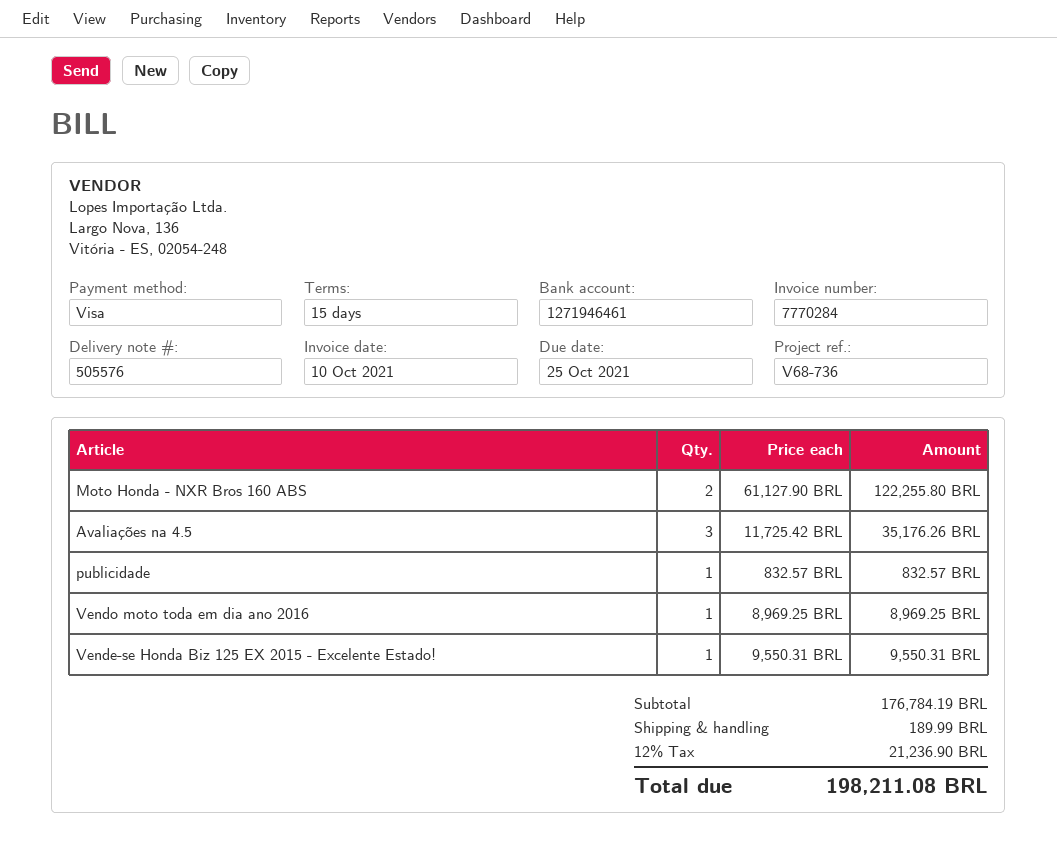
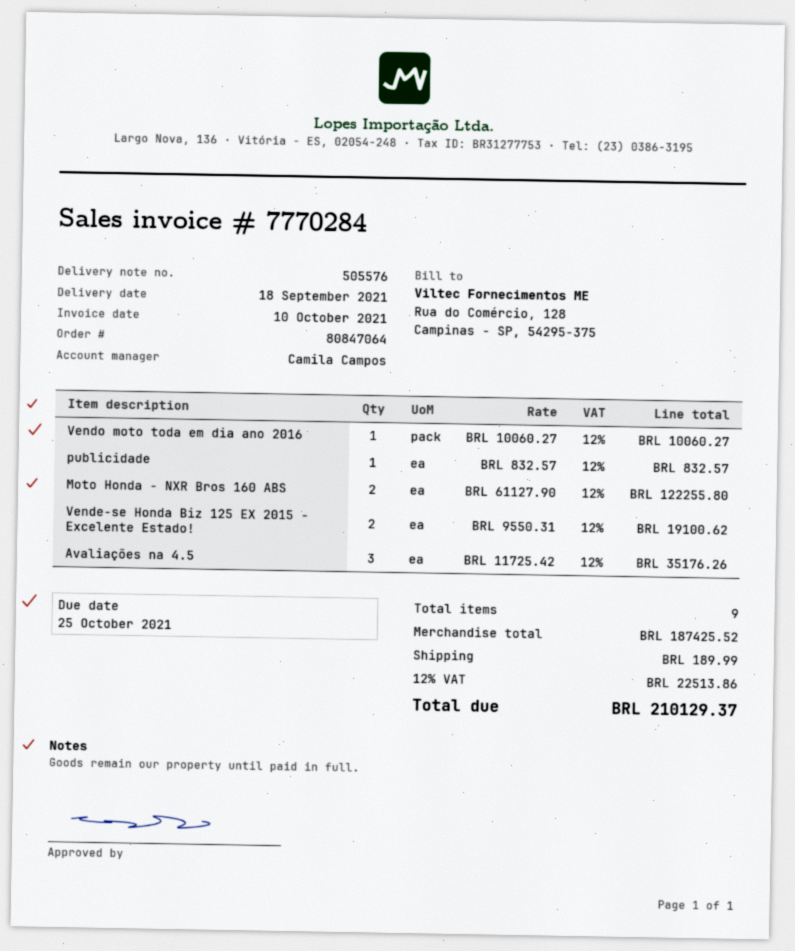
Vendo moto toda em dia ano 2016: 1 x 8969.25 = 8969.25 -> 1 x 10060.27 = 10060.27
Vende-se Honda Biz 125 EX 2015 - Excelente Estado!: 1 x 9550.31 = 9550.31 -> 2 x 9550.31 = 19100.62
subtotal: 176784.19 -> 187425.52
tax: 12% = 21236.90 -> 12% = 22513.86
total: 198211.08 -> 210129.37

